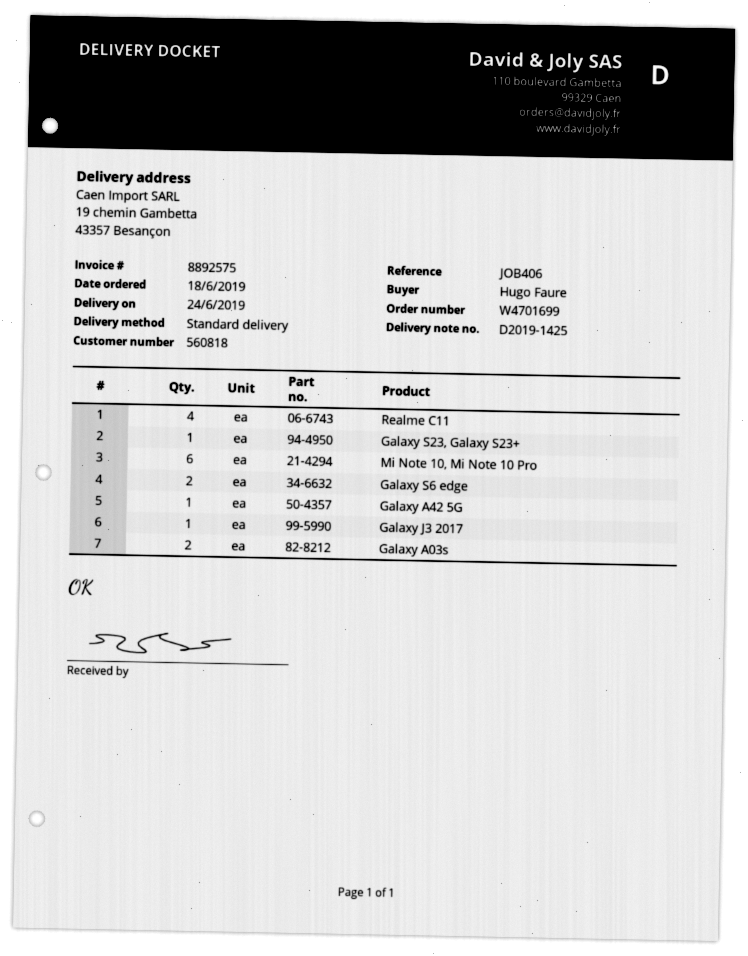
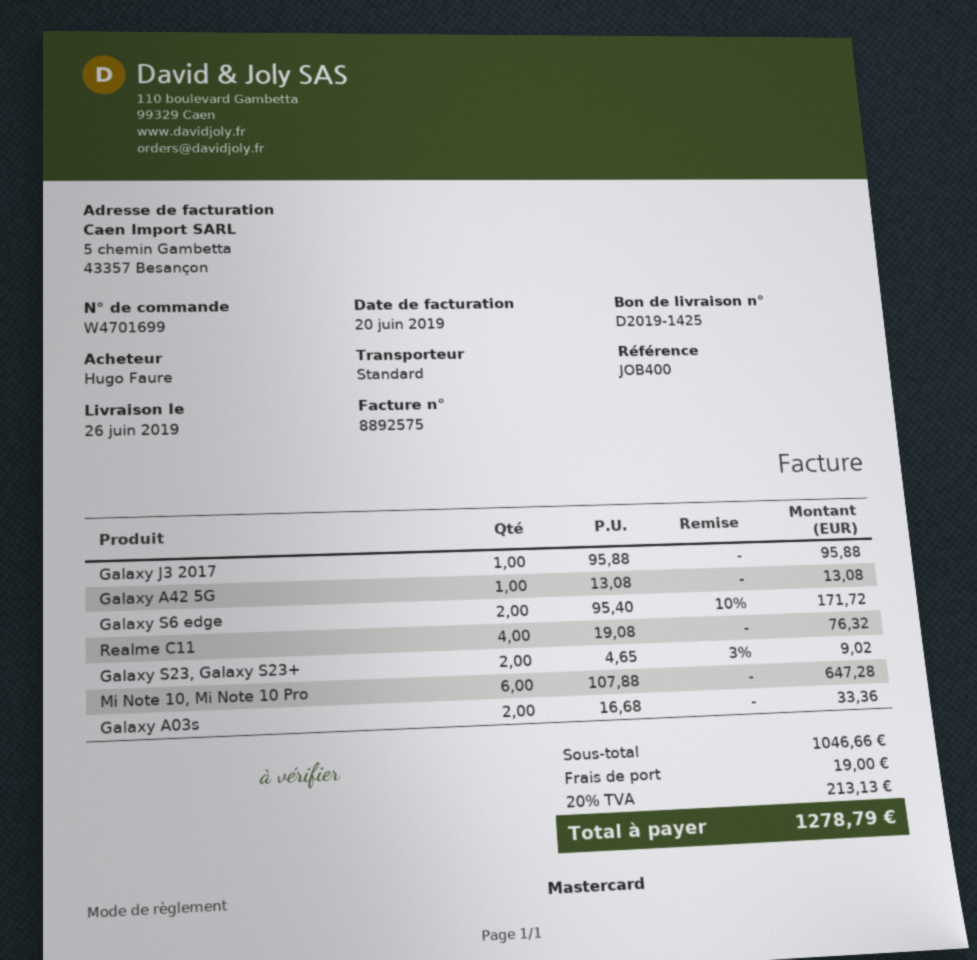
delivery date: 2019-06-24 -> 2019-06-26
reference: JOB406 -> JOB400
Galaxy S23, Galaxy S23+: 1 -> 2

